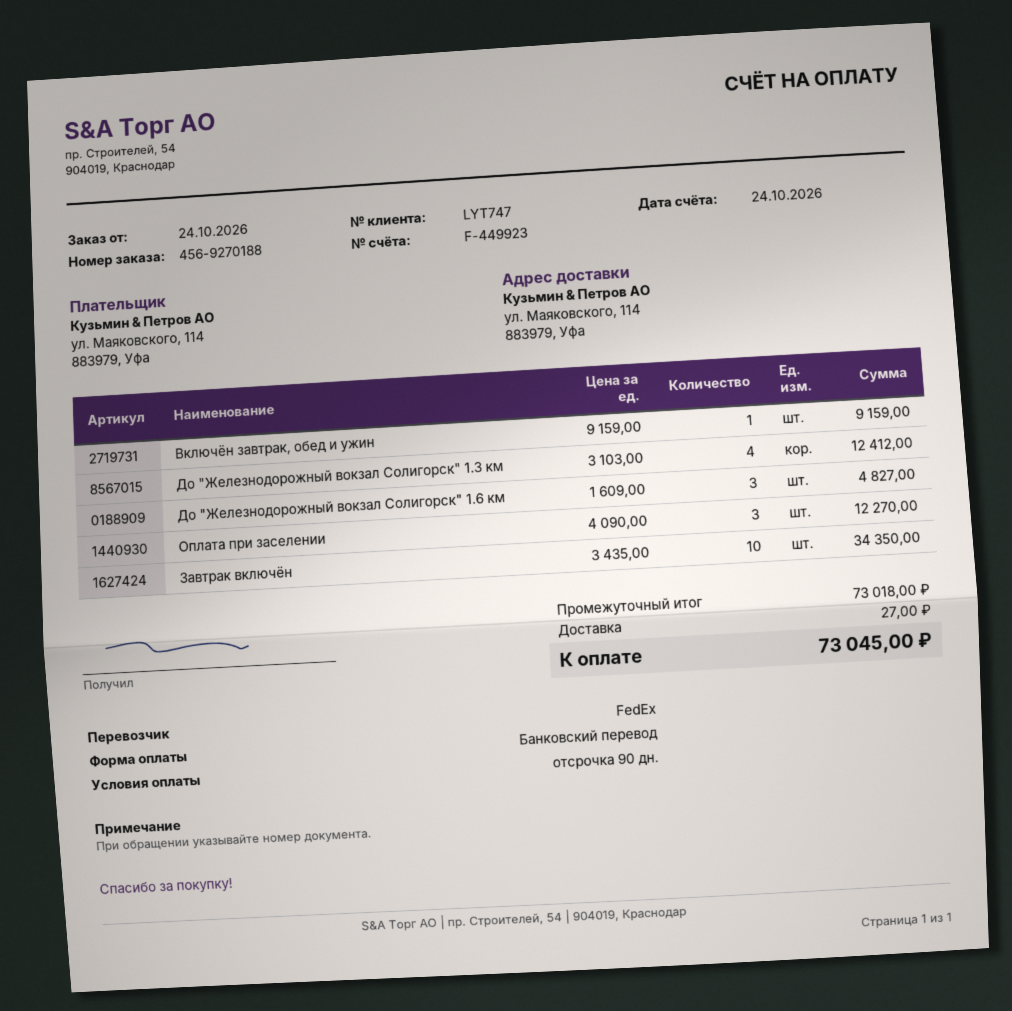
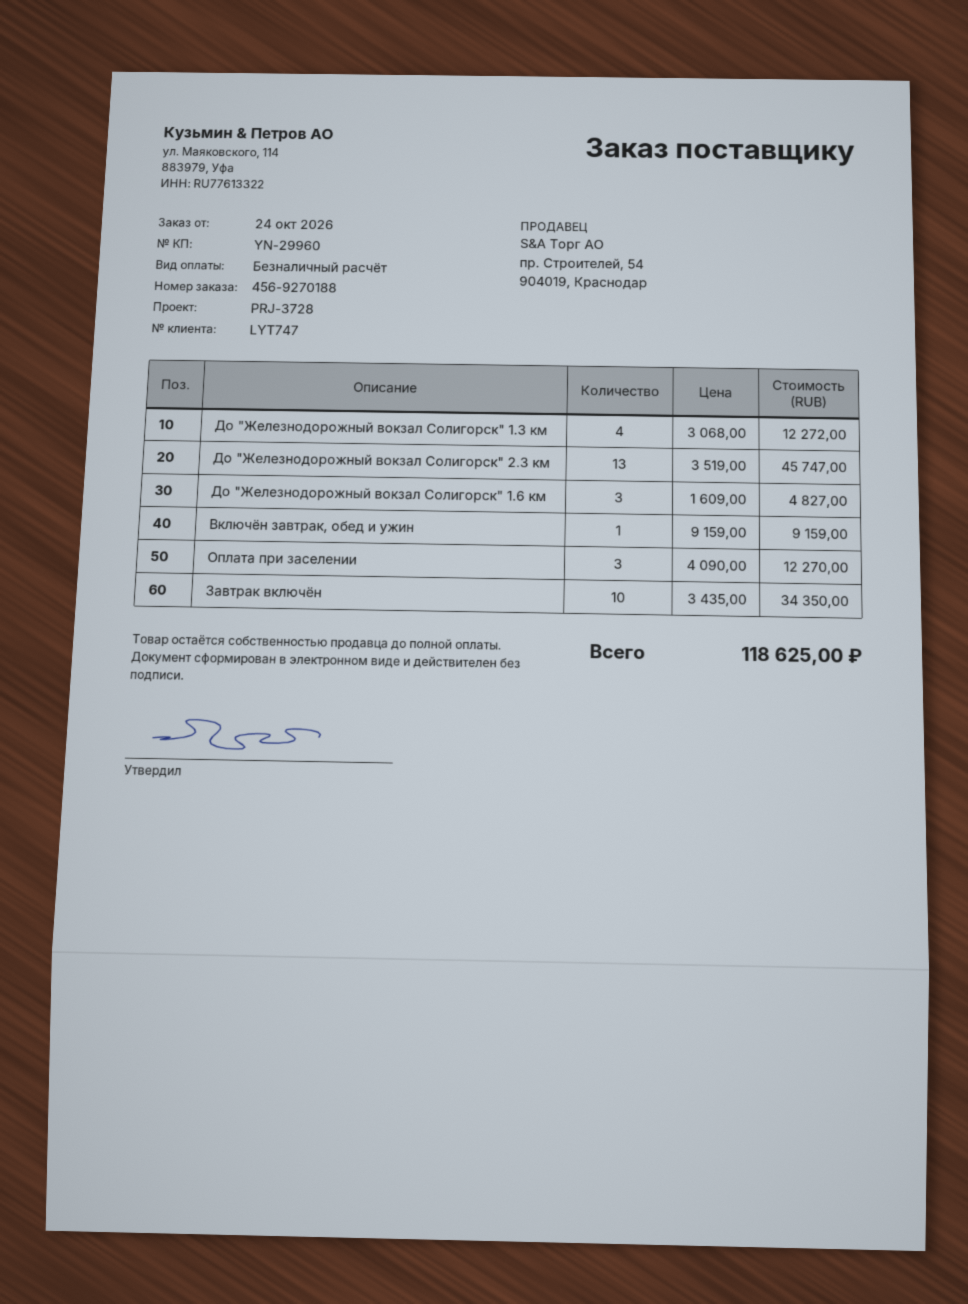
До "Железнодорожный вокзал Солигорск" 1.3 км: 4 x 3103.00 = 12412.00 -> 4 x 3068.00 = 12272.00
До "Железнодорожный вокзал Солигорск" 2.3 км: none -> 13 x 3519.00 = 45747.00
shipping: 27.00 -> none
total: 73045.00 -> 118625.00

